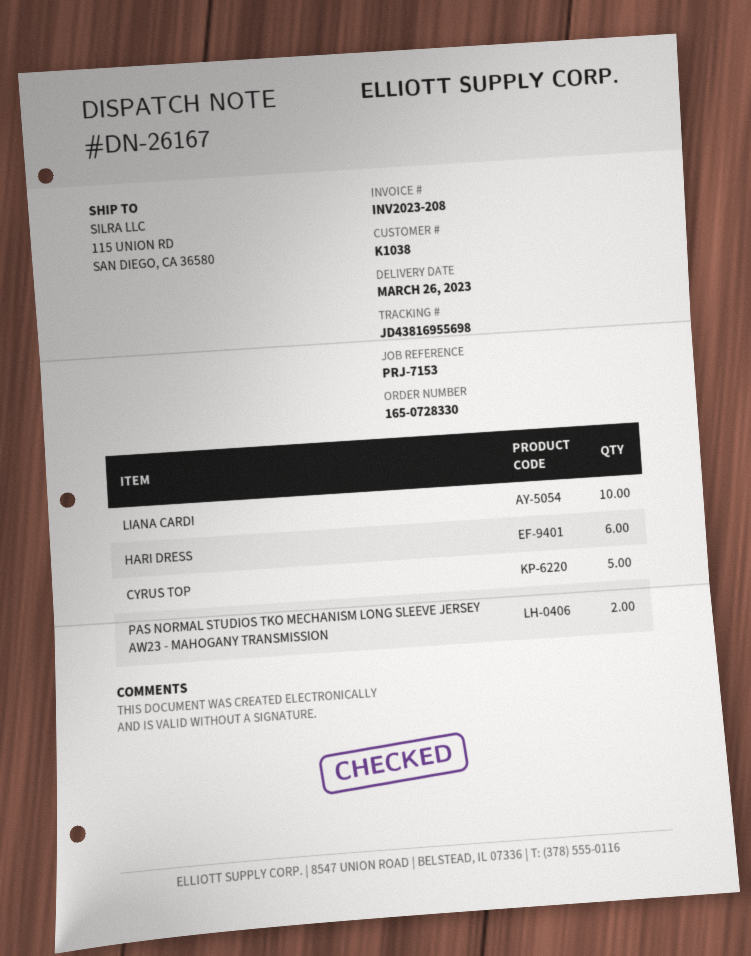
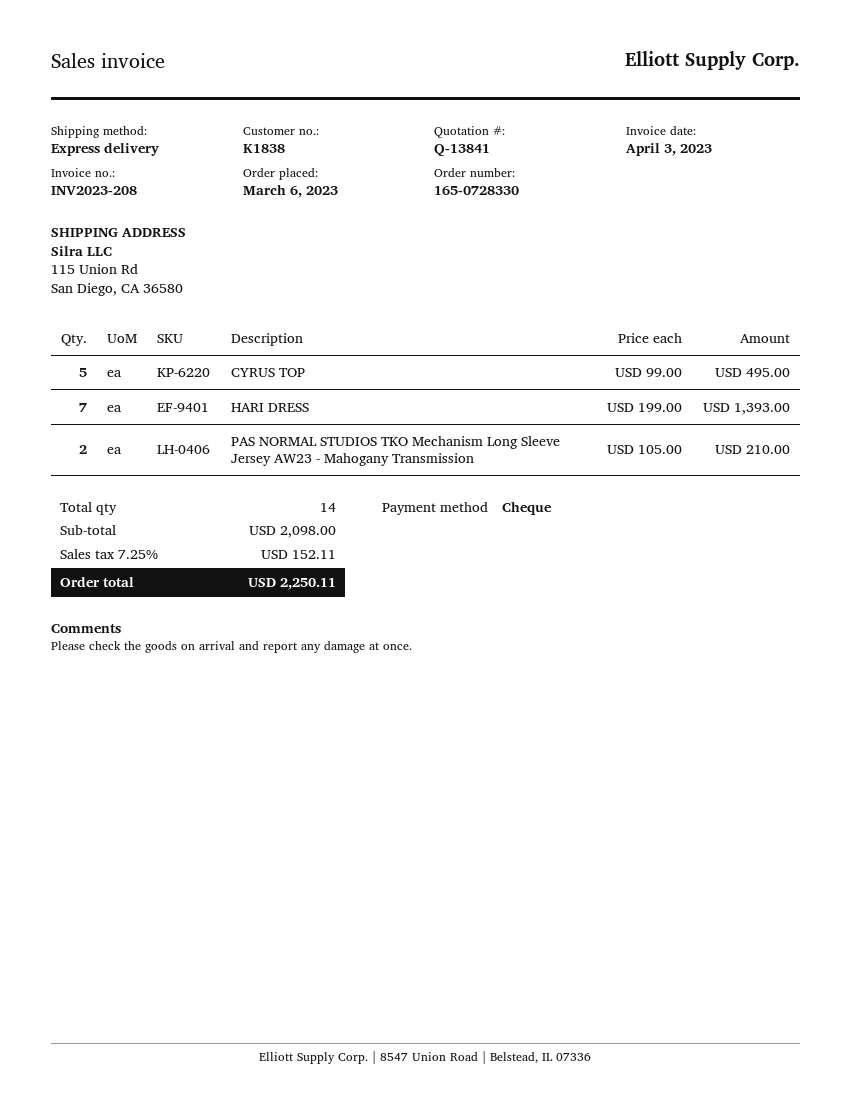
customer number: K1038 -> K1838
LIANA CARDI: 10 -> none
HARI DRESS: 6 -> 7

